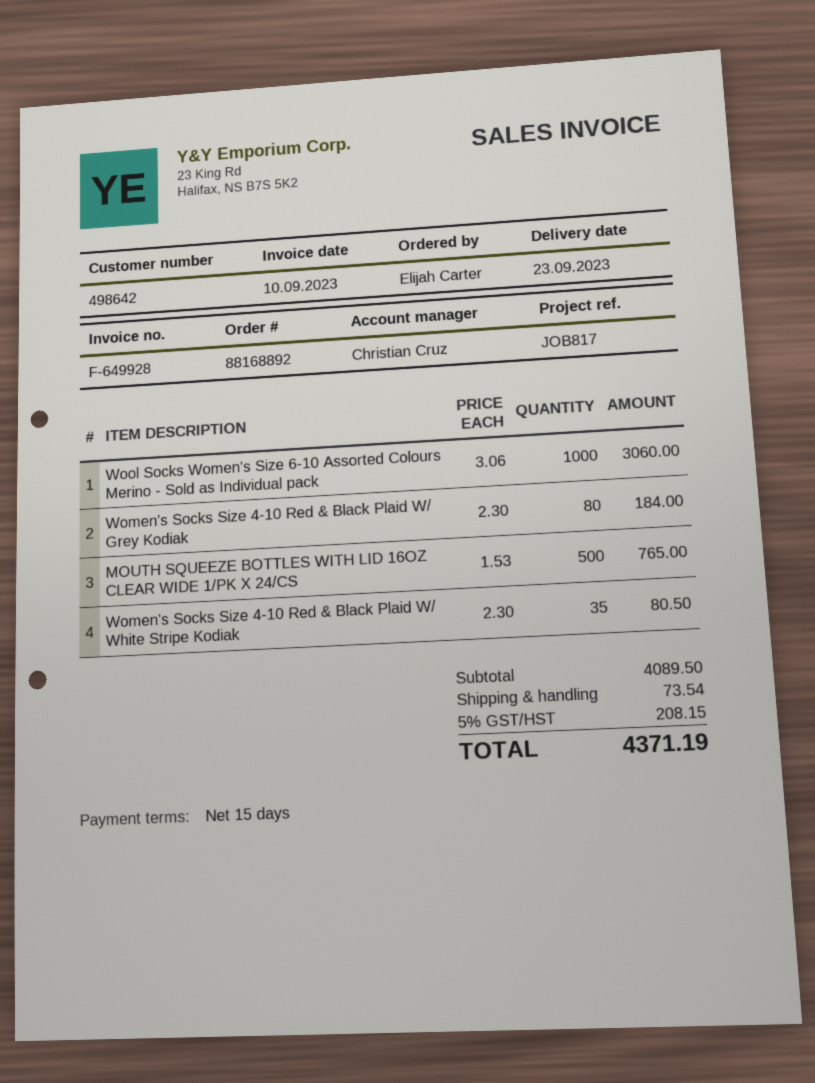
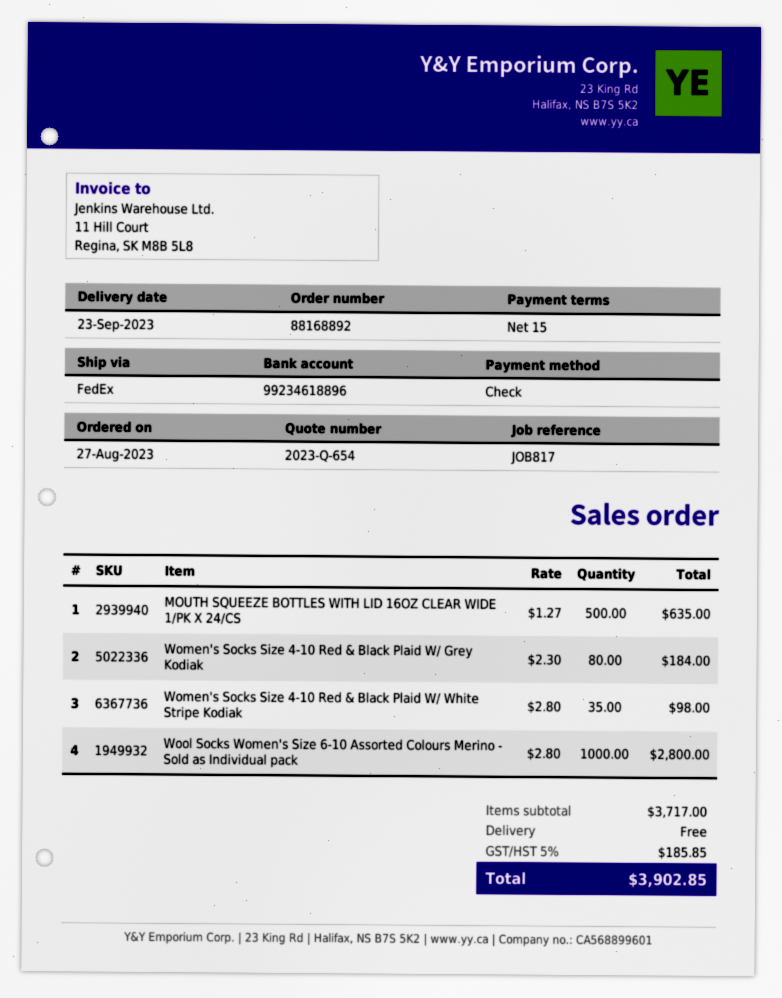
Wool Socks Women's Size 6-10 Assorted Colours Merino - Sold as Individual pack: 1000 x 3.06 = 3060.00 -> 1000 x 2.80 = 2800.00
MOUTH SQUEEZE BOTTLES WITH LID 16OZ CLEAR WIDE 1/PK X 24/CS: 500 x 1.53 = 765.00 -> 500 x 1.27 = 635.00
Women's Socks Size 4-10 Red & Black Plaid W/ White Stripe Kodiak: 35 x 2.30 = 80.50 -> 35 x 2.80 = 98.00
subtotal: 4089.50 -> 3717.00
shipping: 73.54 -> 0.00
tax: 5% = 208.15 -> 5% = 185.85
total: 4371.19 -> 3902.85

